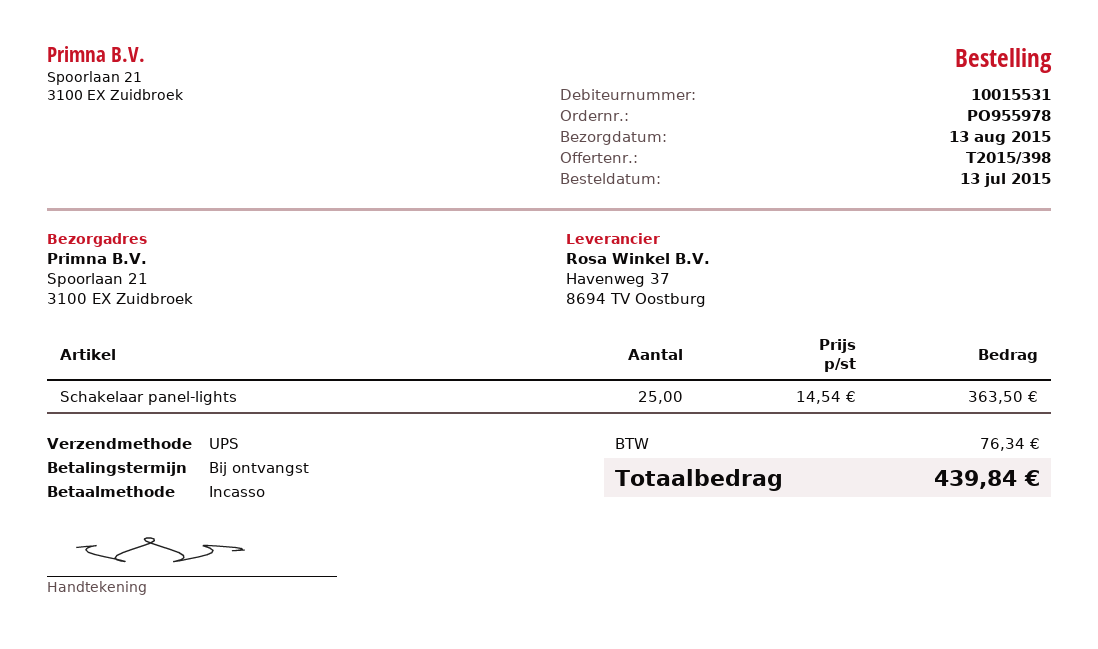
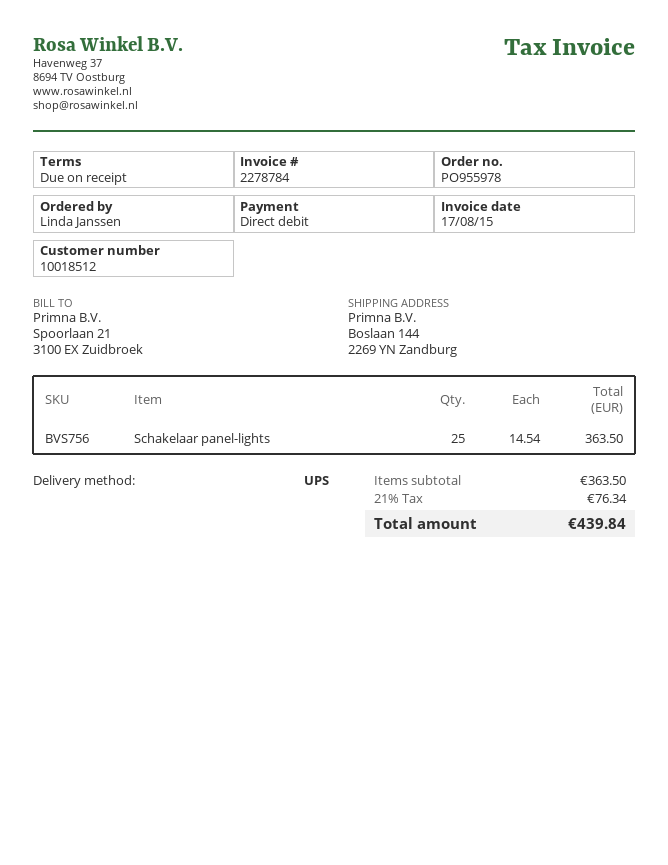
customer number: 10015531 -> 10018512
ship to: Spoorlaan 21, 3100 EX Zuidbroek -> Boslaan 144, 2269 YN Zandburg

